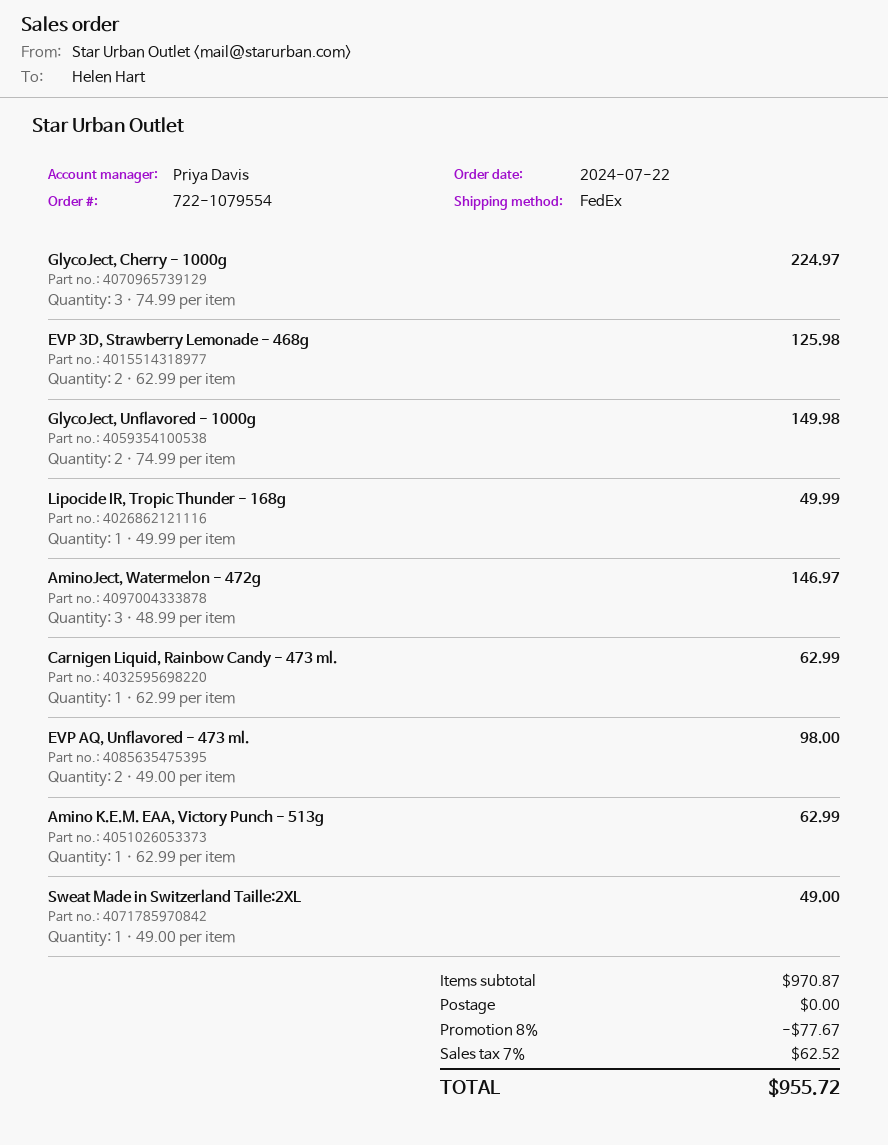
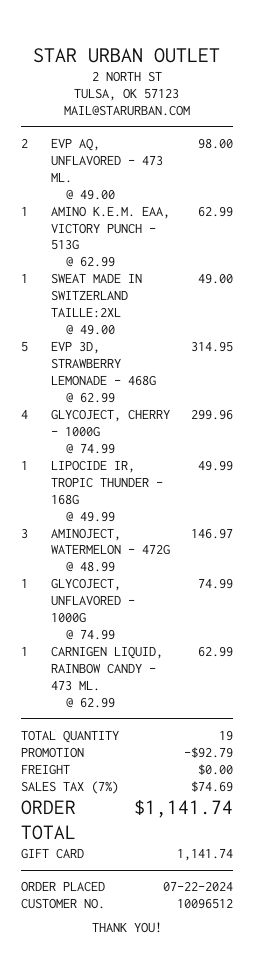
GlycoJect, Cherry - 1000g: 3 x 74.99 = 224.97 -> 4 x 74.99 = 299.96
EVP 3D, Strawberry Lemonade - 468g: 2 x 62.99 = 125.98 -> 5 x 62.99 = 314.95
GlycoJect, Unflavored - 1000g: 2 x 74.99 = 149.98 -> 1 x 74.99 = 74.99
discount: 77.67 -> 92.79
tax: 7% = 62.52 -> 7% = 74.69
total: 955.72 -> 1141.74

